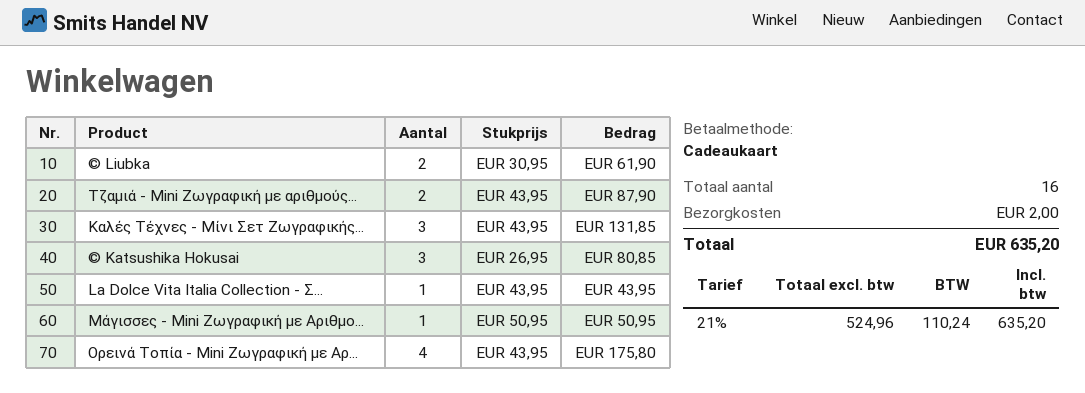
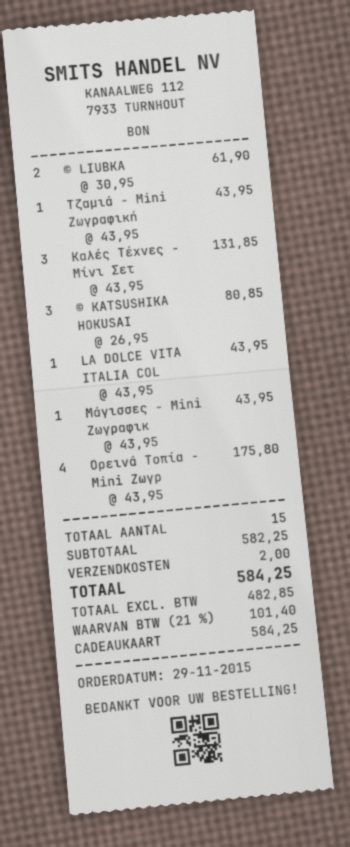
Τζαμιά - Mini Ζωγραφική με αριθμούς...: 2 x 43.95 = 87.90 -> 1 x 43.95 = 43.95
Μάγισσες - Mini Ζωγραφική με Αριθμο...: 1 x 50.95 = 50.95 -> 1 x 43.95 = 43.95
total quantity: 16 -> 15
net: 524.96 -> 482.85
tax: 21% = 110.24 -> 21% = 101.40
total: 635.20 -> 584.25

